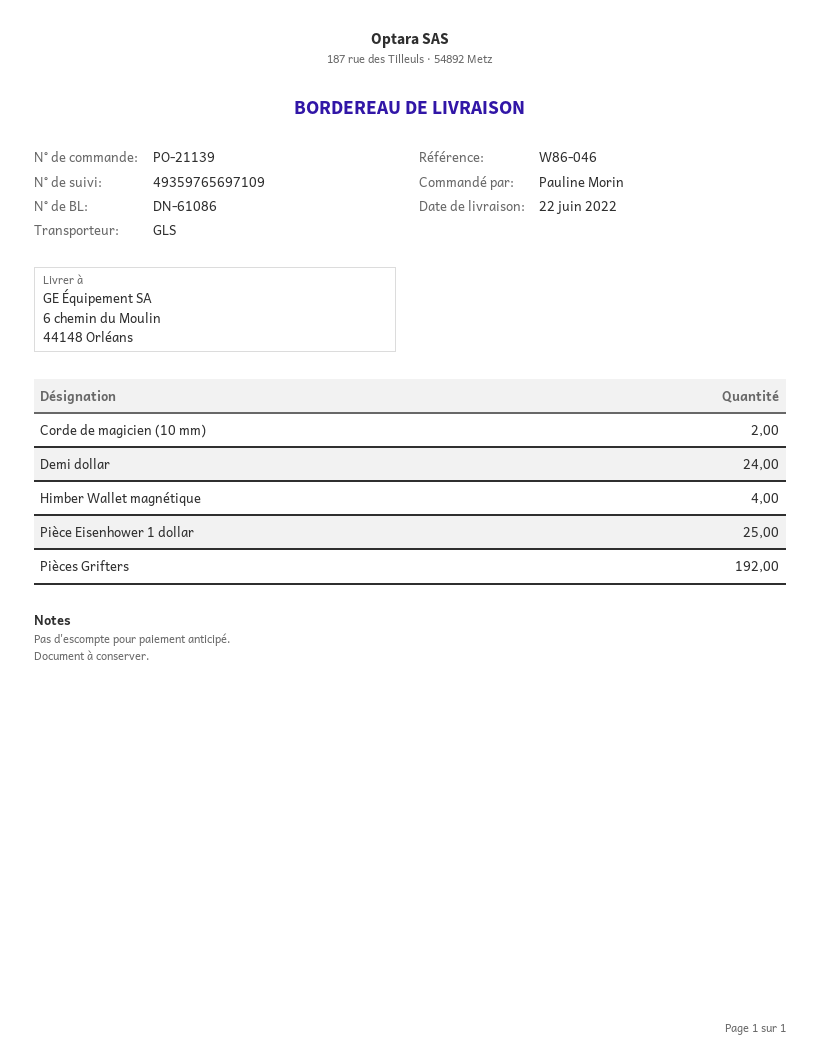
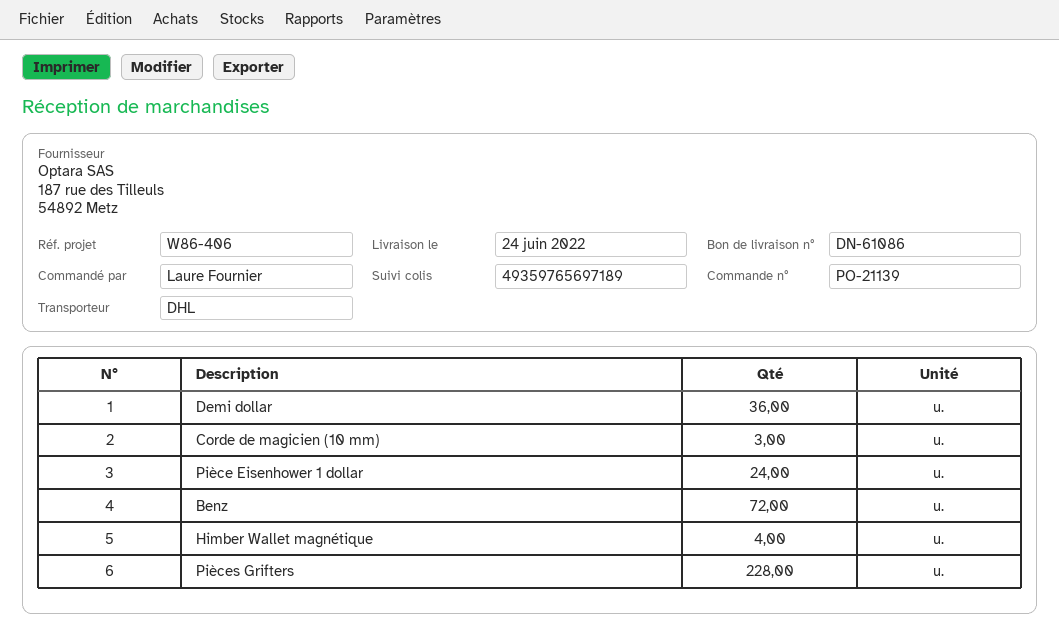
delivery date: 2022-06-22 -> 2022-06-24
reference: W86-046 -> W86-406
ordered by: Pauline Morin -> Laure Fournier
shipping method: GLS -> DHL
tracking number: 49359765697109 -> 49359765697189
Corde de magicien (10 mm): 2 -> 3
Demi dollar: 24 -> 36
Pièce Eisenhower 1 dollar: 25 -> 24
Pièces Grifters: 192 -> 228
Benz: none -> 72

